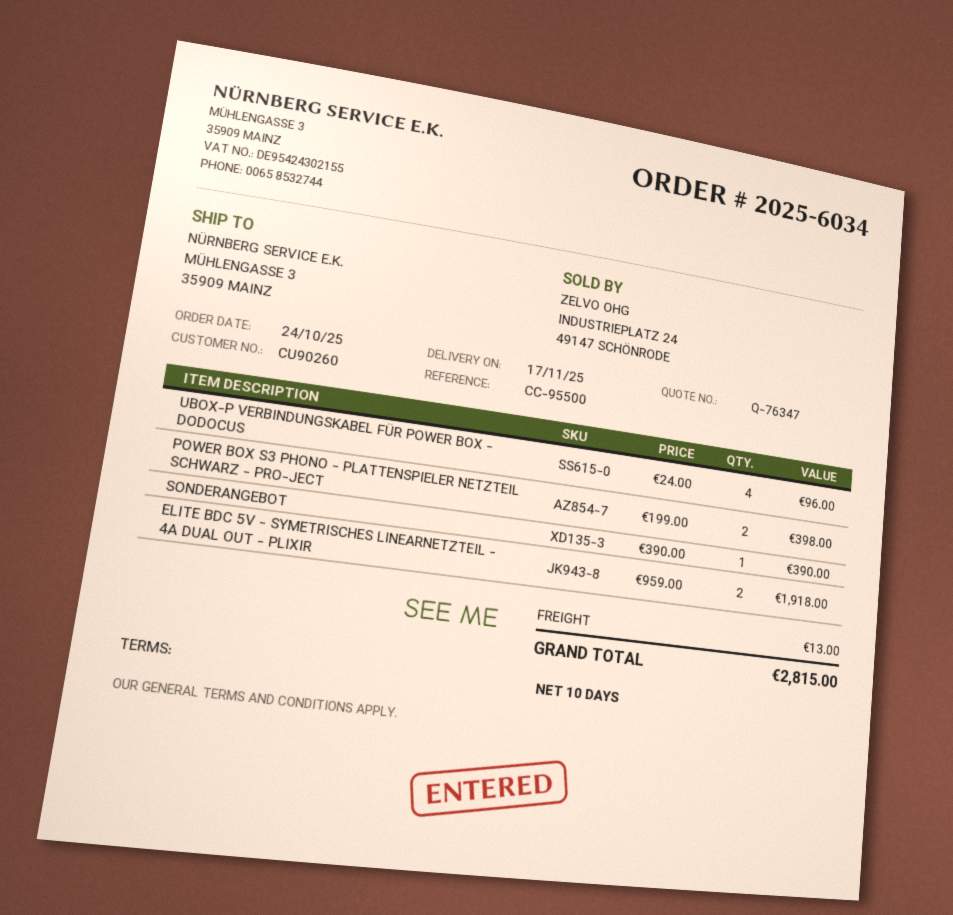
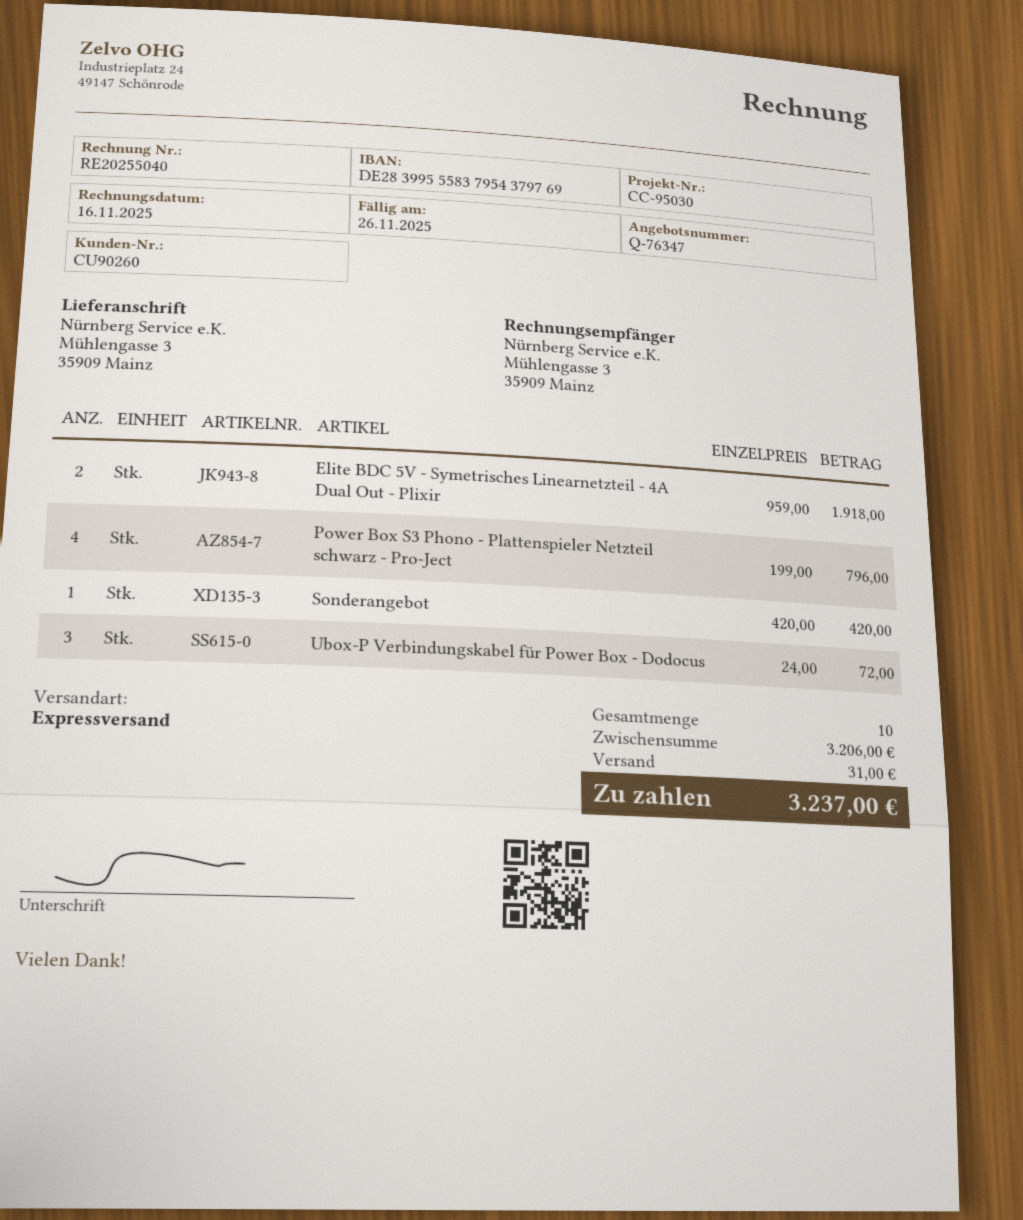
reference: CC-95500 -> CC-95030
UBOX-P VERBINDUNGSKABEL FÜR POWER BOX - DODOCUS: 4 x 24.00 = 96.00 -> 3 x 24.00 = 72.00
POWER BOX S3 PHONO - PLATTENSPIELER NETZTEIL SCHWARZ - PRO-JECT: 2 x 199.00 = 398.00 -> 4 x 199.00 = 796.00
SONDERANGEBOT: 1 x 390.00 = 390.00 -> 1 x 420.00 = 420.00
shipping: 13.00 -> 31.00
total: 2815.00 -> 3237.00

